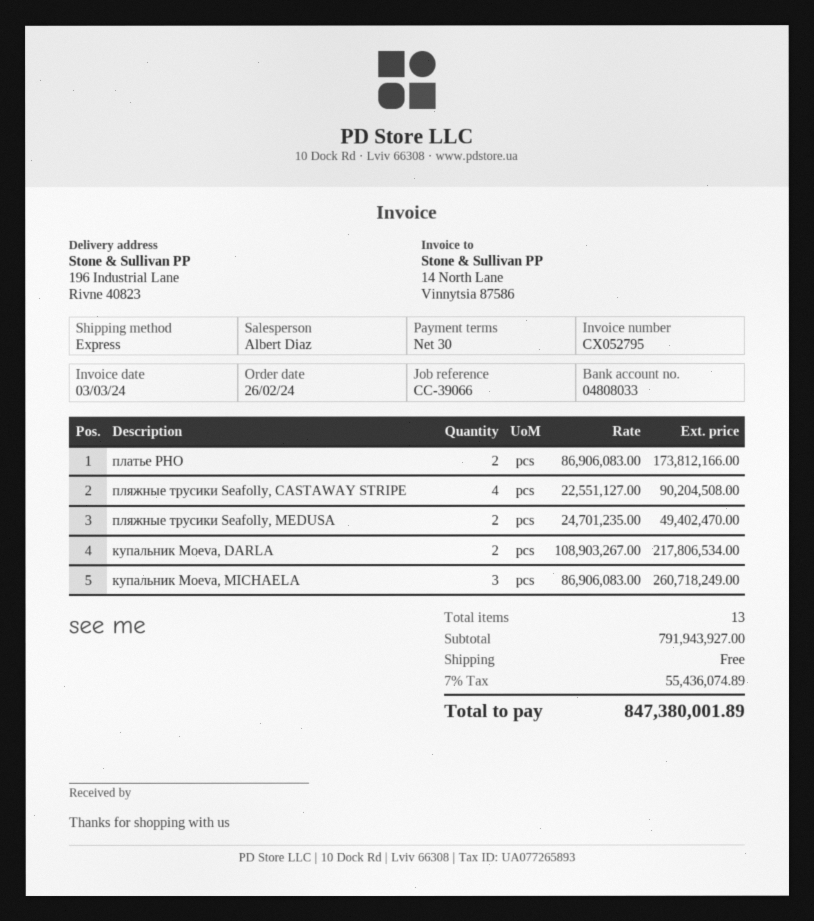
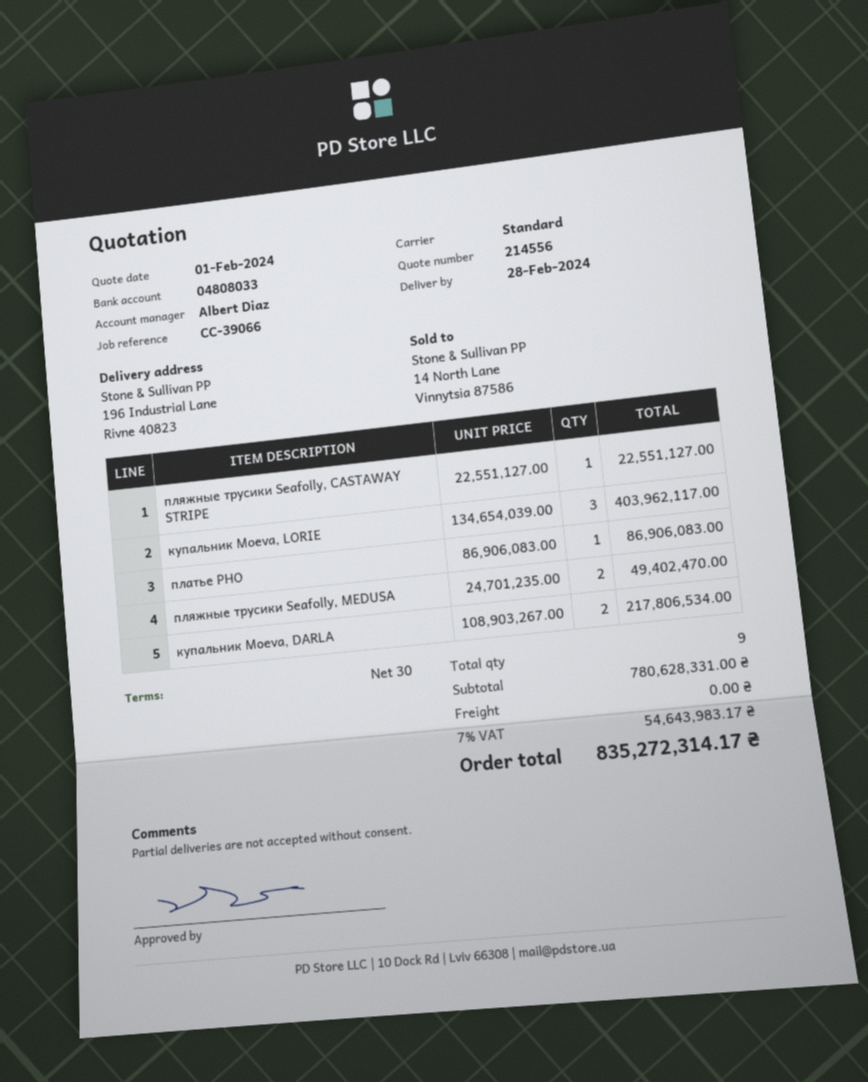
shipping method: express -> standard
платье PHO: 2 x 86906083.00 = 173812166.00 -> 1 x 86906083.00 = 86906083.00
пляжные трусики Seafolly, CASTAWAY STRIPE: 4 x 22551127.00 = 90204508.00 -> 1 x 22551127.00 = 22551127.00
купальник Moeva, MICHAELA: 3 x 86906083.00 = 260718249.00 -> none
купальник Moeva, LORIE: none -> 3 x 134654039.00 = 403962117.00
total quantity: 13 -> 9
subtotal: 791943927.00 -> 780628331.00
tax: 7% = 55436074.89 -> 7% = 54643983.17
total: 847380001.89 -> 835272314.17

